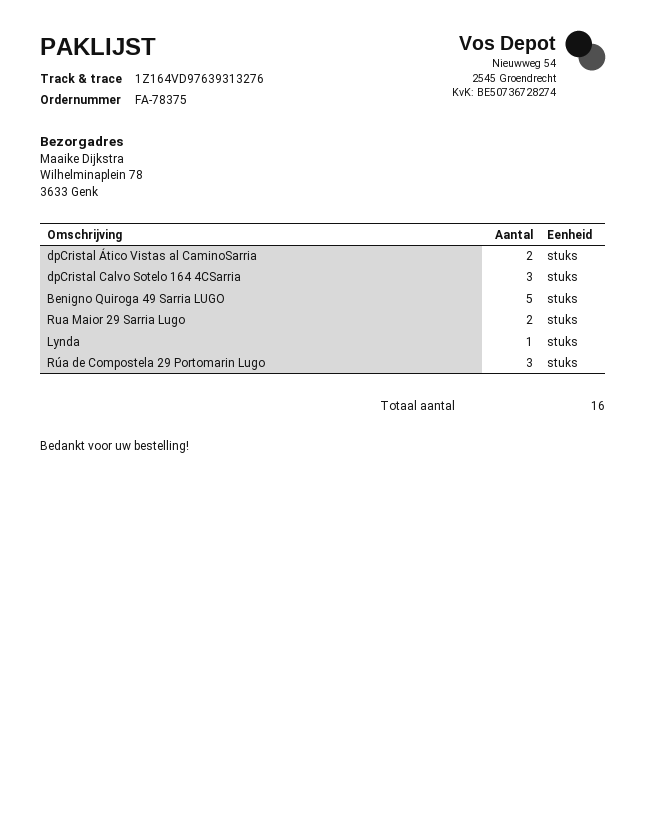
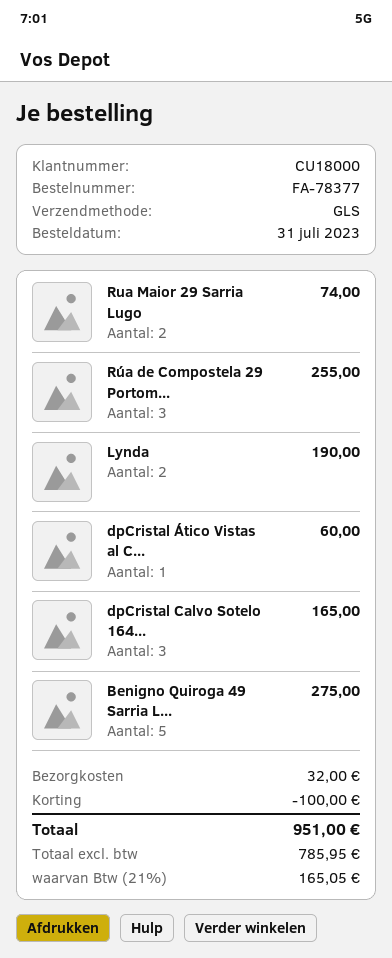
order number: FA-78375 -> FA-78377
dpCristal Ático Vistas al CaminoSarria: 2 -> 1
Lynda: 1 -> 2

